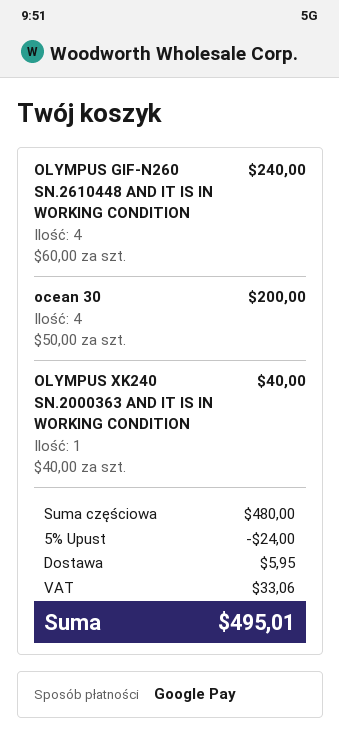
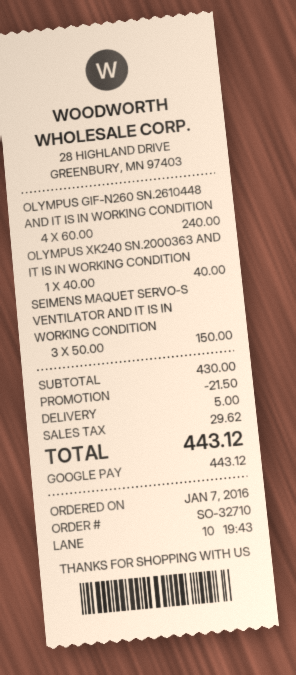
ocean 30: 4 x 50.00 = 200.00 -> none
SEIMENS MAQUET SERVO-S VENTILATOR AND IT IS IN WORKING CONDITION: none -> 3 x 50.00 = 150.00
subtotal: 480.00 -> 430.00
discount: 24.00 -> 21.50
shipping: 5.95 -> 5.00
tax: 33.06 -> 29.62
total: 495.01 -> 443.12

